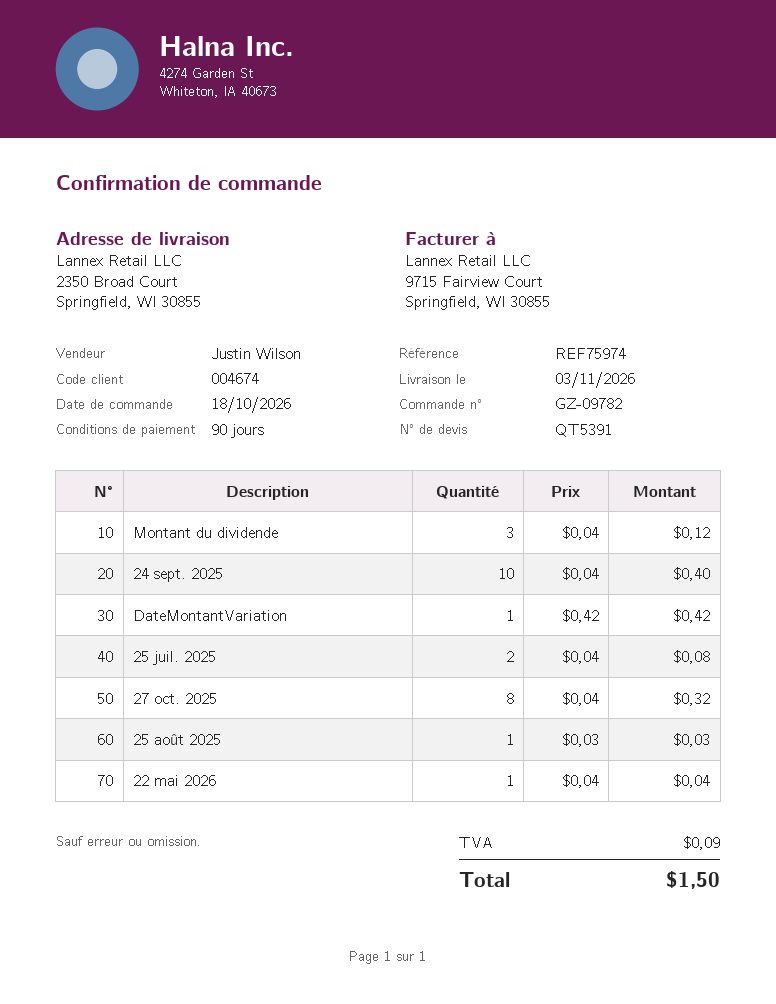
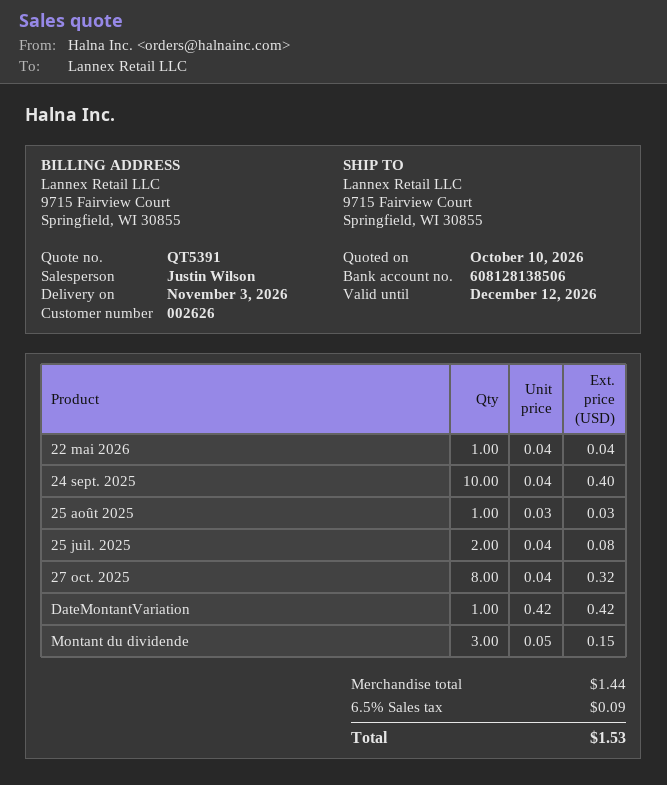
customer number: 004674 -> 002626
ship to: 2350 Broad Court, Springfield, WI 30855 -> 9715 Fairview Court, Springfield, WI 30855
Montant du dividende: 3 x 0.04 = 0.12 -> 3 x 0.05 = 0.15
total: 1.50 -> 1.53

